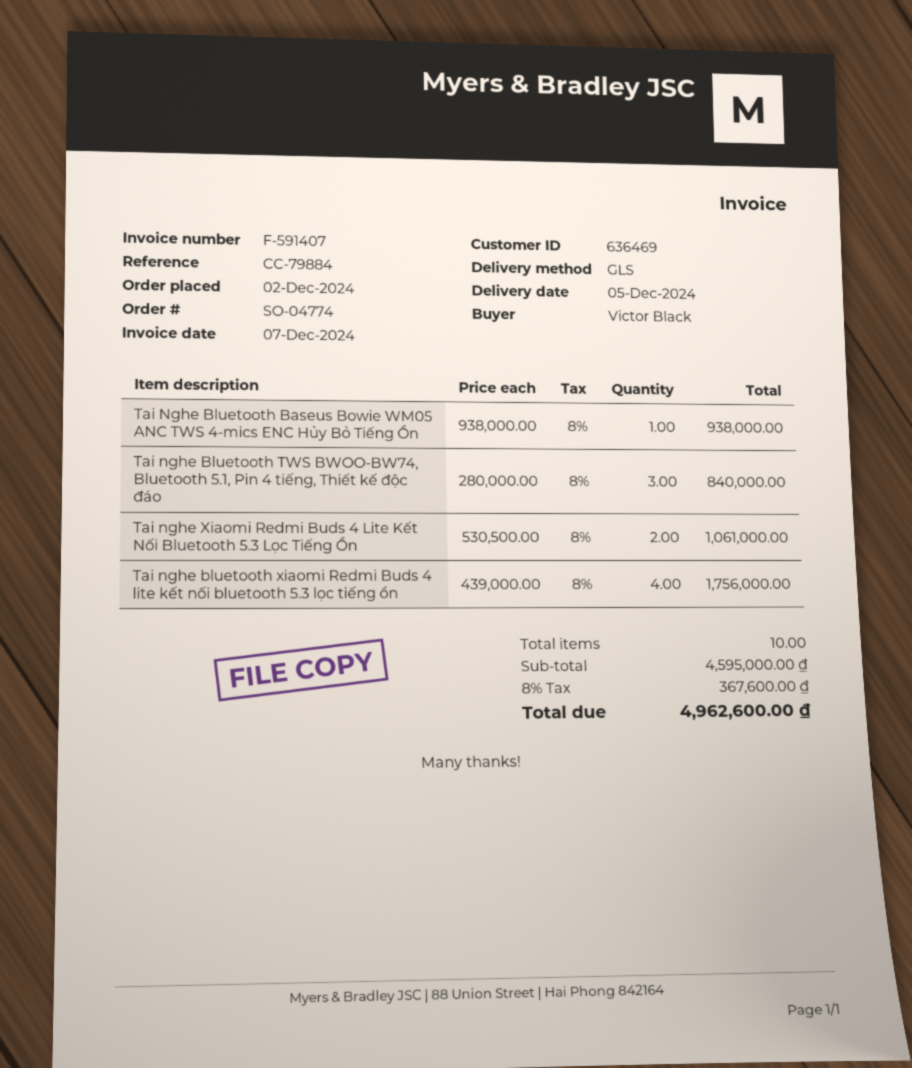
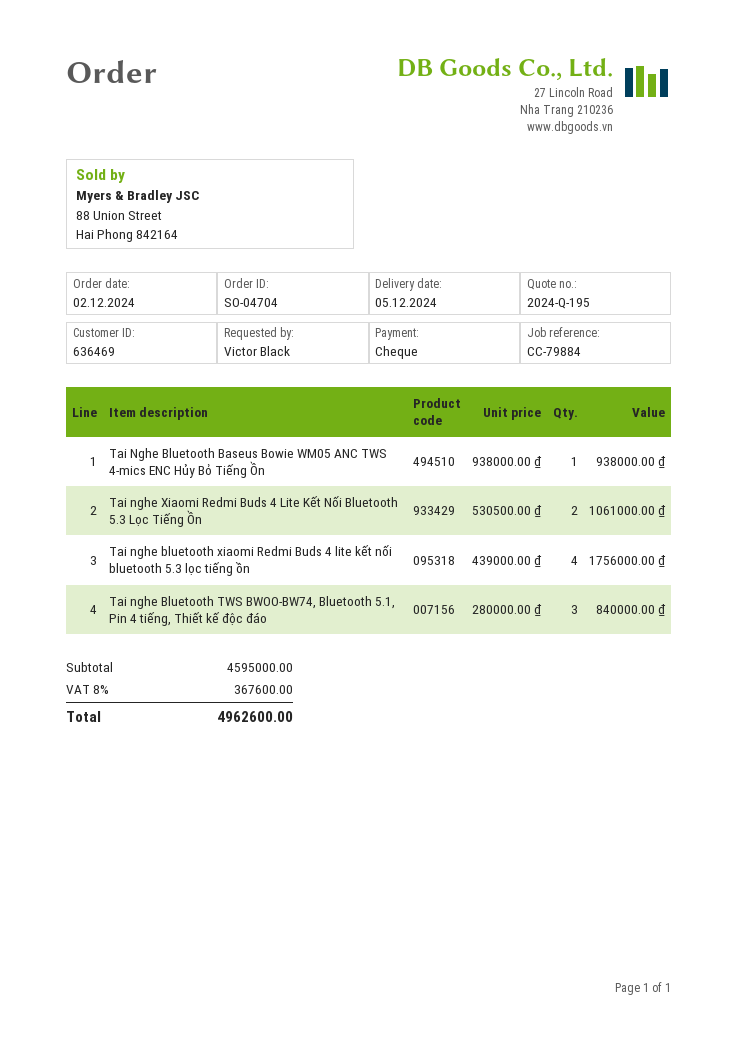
order number: SO-04774 -> SO-04704

